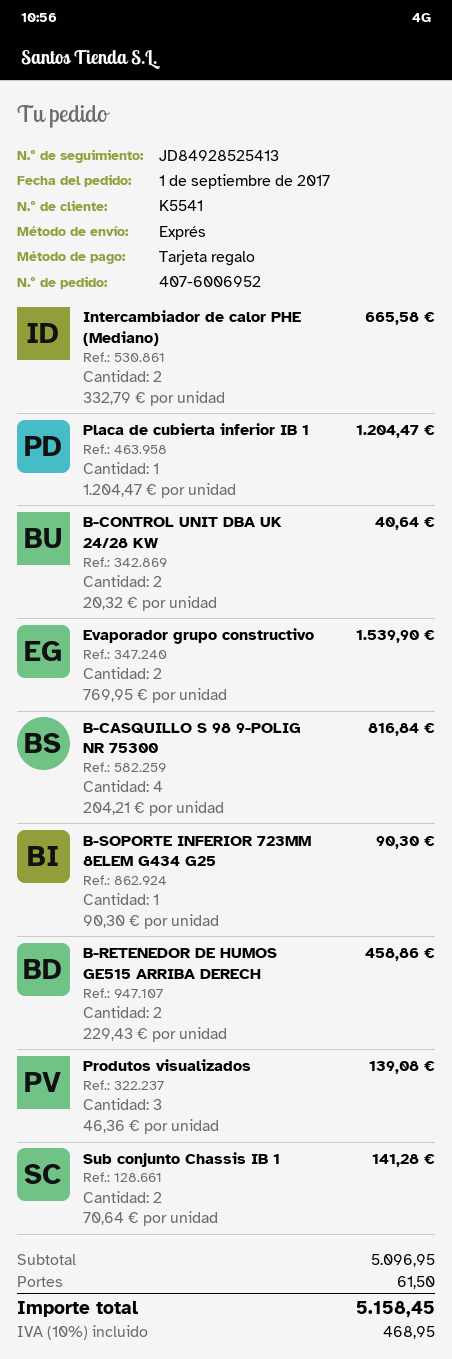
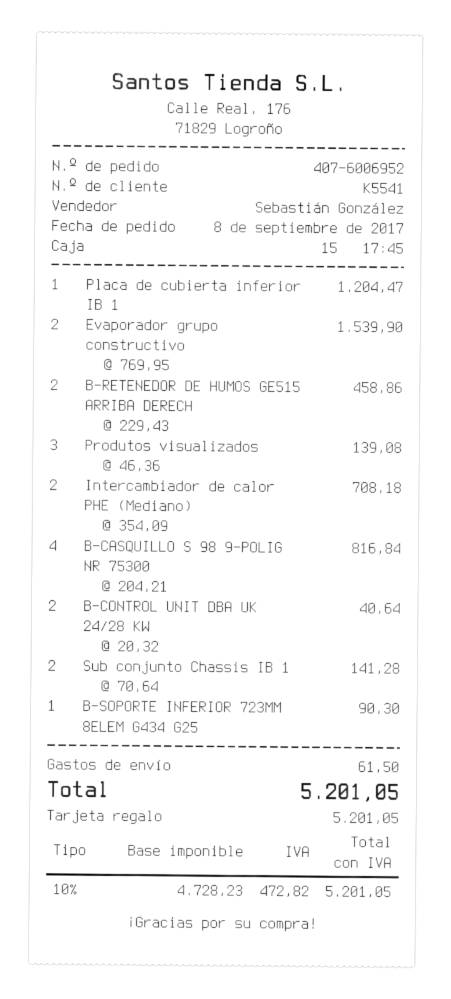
order date: 2017-09-01 -> 2017-09-08
Intercambiador de calor PHE (Mediano): 2 x 332.79 = 665.58 -> 2 x 354.09 = 708.18
tax: 10% = 468.95 -> 10% = 472.82
total: 5158.45 -> 5201.05

